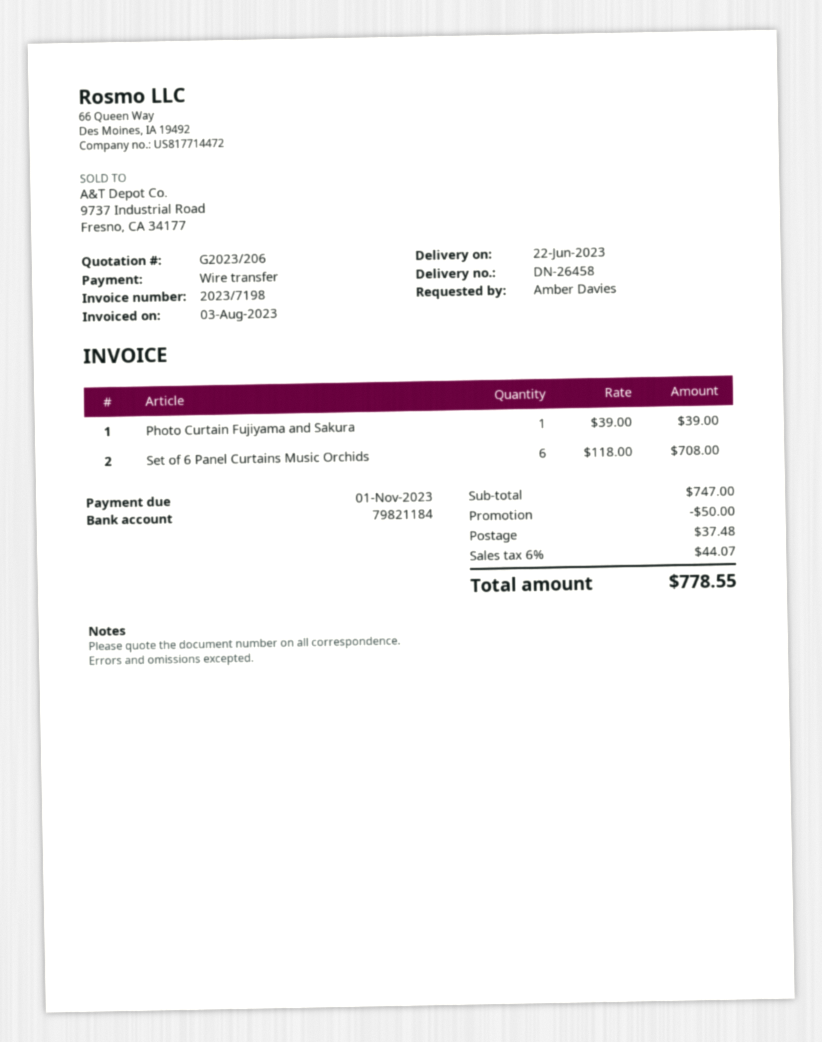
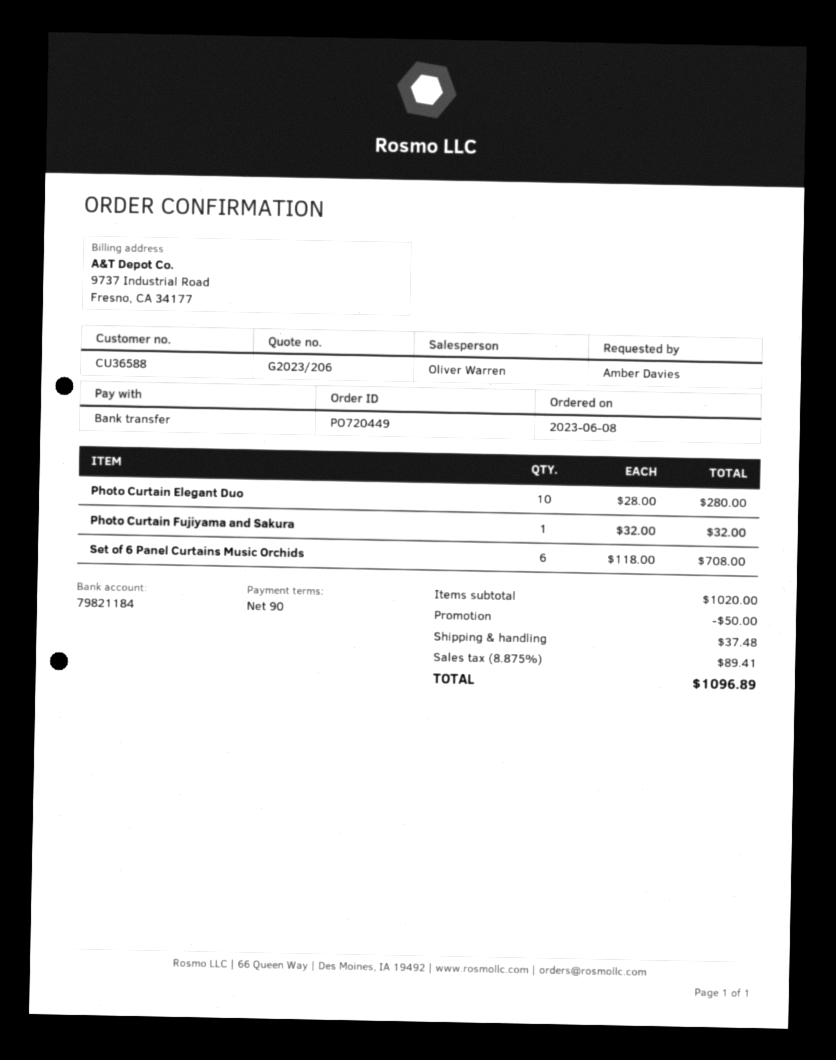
Photo Curtain Fujiyama and Sakura: 1 x 39.00 = 39.00 -> 1 x 32.00 = 32.00
Photo Curtain Elegant Duo: none -> 10 x 28.00 = 280.00
subtotal: 747.00 -> 1020.00
tax: 6% = 44.07 -> 8.875% = 89.41
total: 778.55 -> 1096.89

